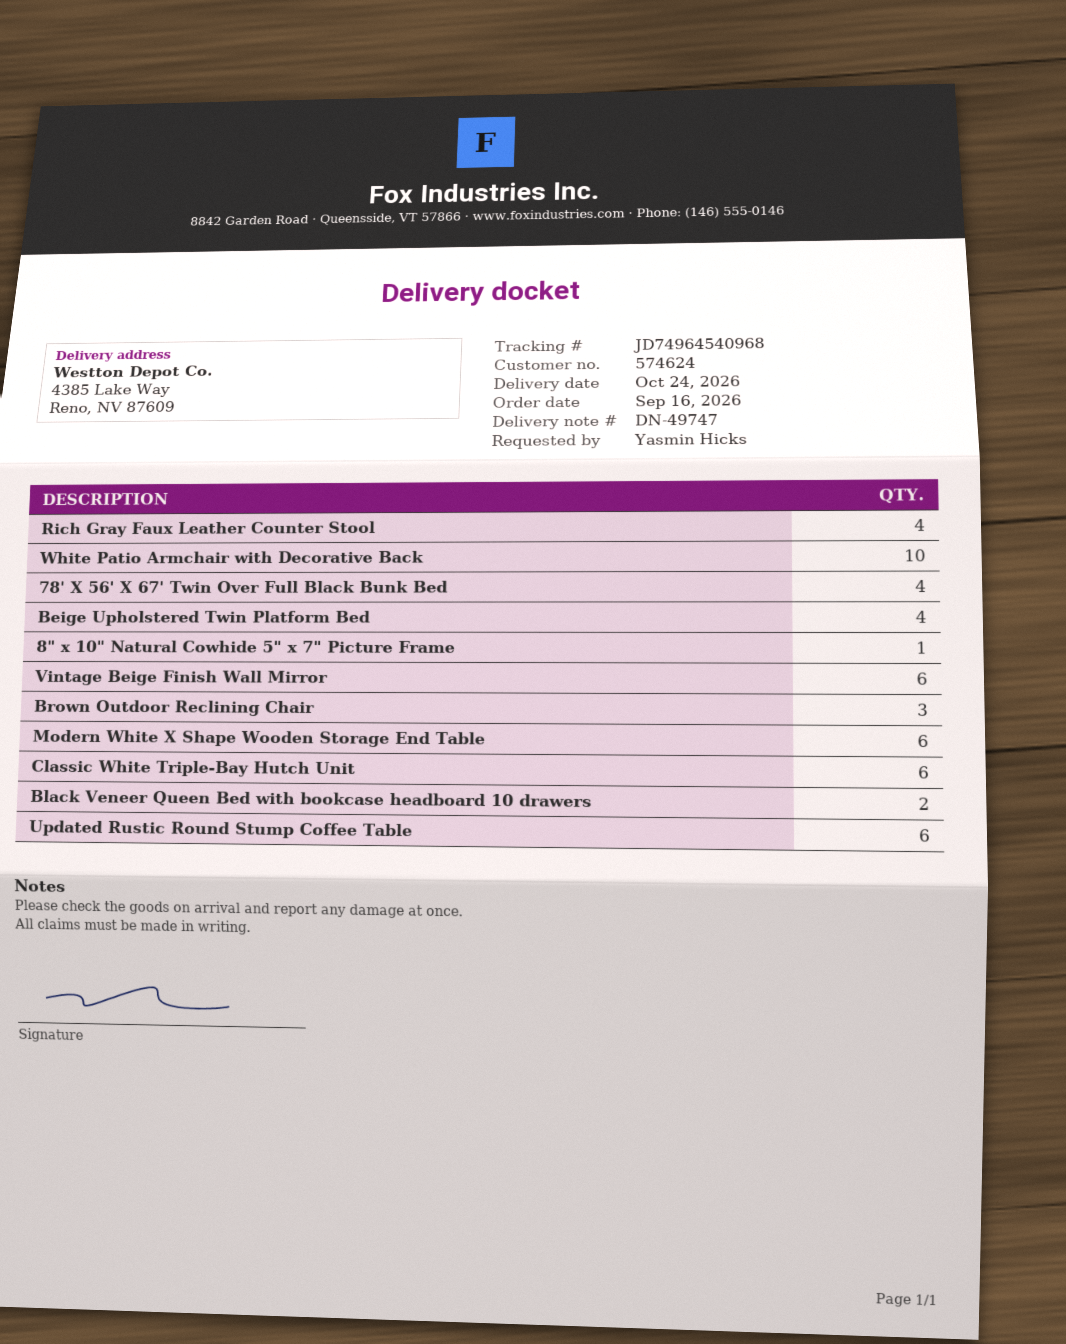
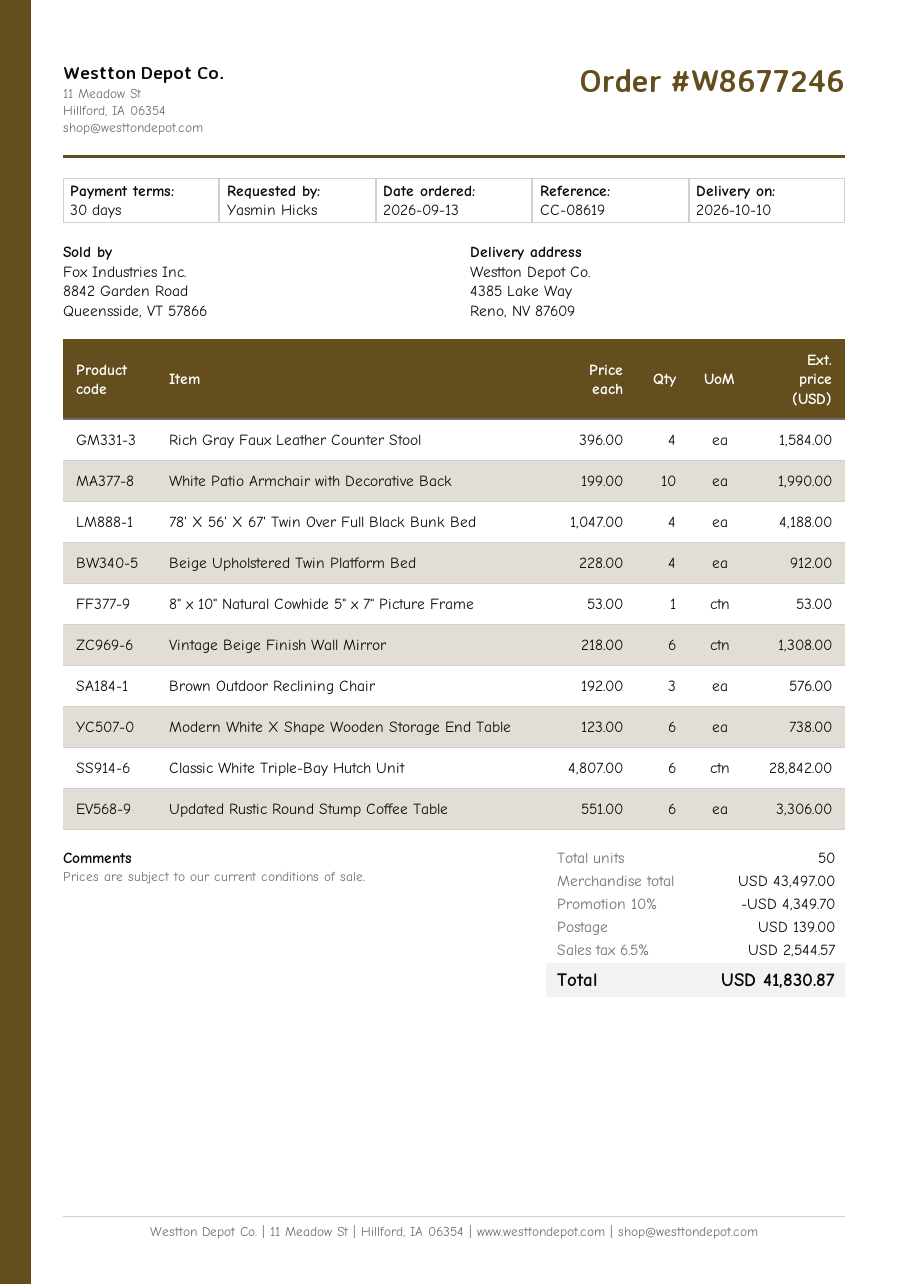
order date: 2026-09-16 -> 2026-09-13
delivery date: 2026-10-24 -> 2026-10-10
Black Veneer Queen Bed with bookcase headboard 10 drawers: 2 -> none

